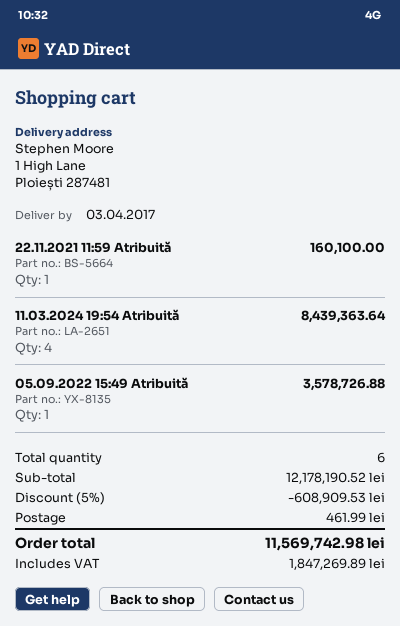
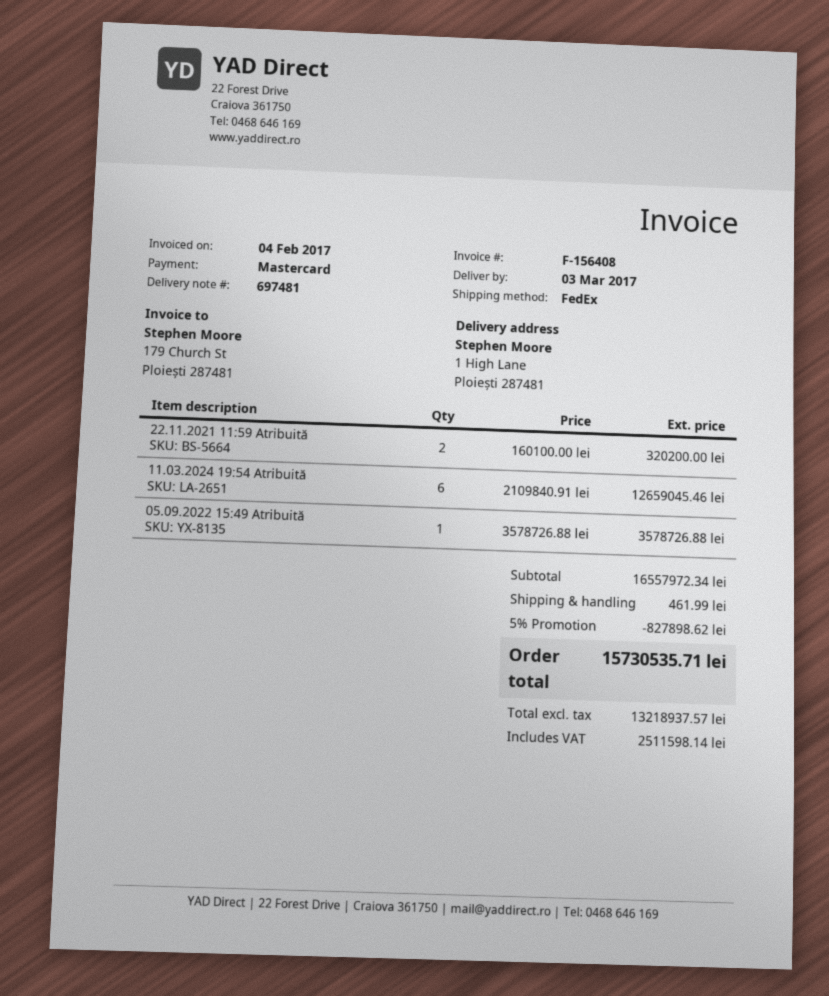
delivery date: 2017-04-03 -> 2017-03-03
22.11.2021 11:59 Atribuită: 1 for 160100.00 -> 2 for 320200.00
11.03.2024 19:54 Atribuită: 4 for 8439363.64 -> 6 for 12659045.46
subtotal: 12178190.52 -> 16557972.34
discount: 5% = 608909.53 -> 5% = 827898.62
tax: 1847269.89 -> 2511598.14
total: 11569742.98 -> 15730535.71

